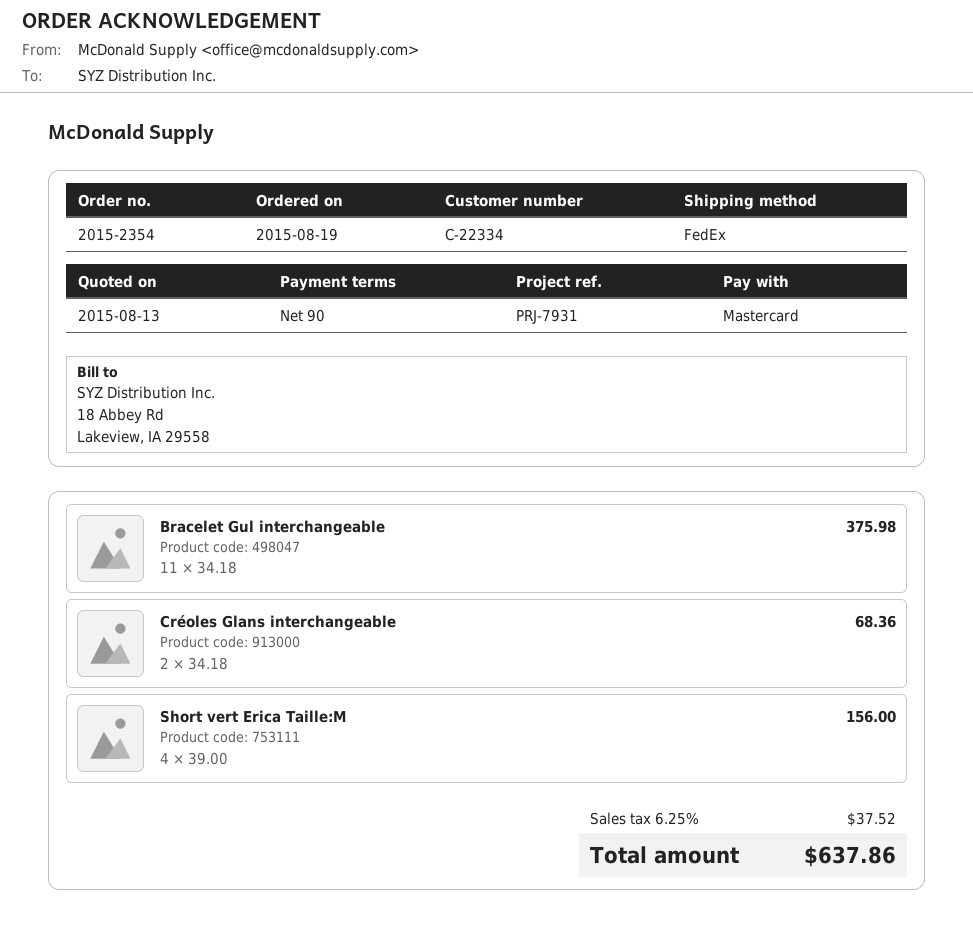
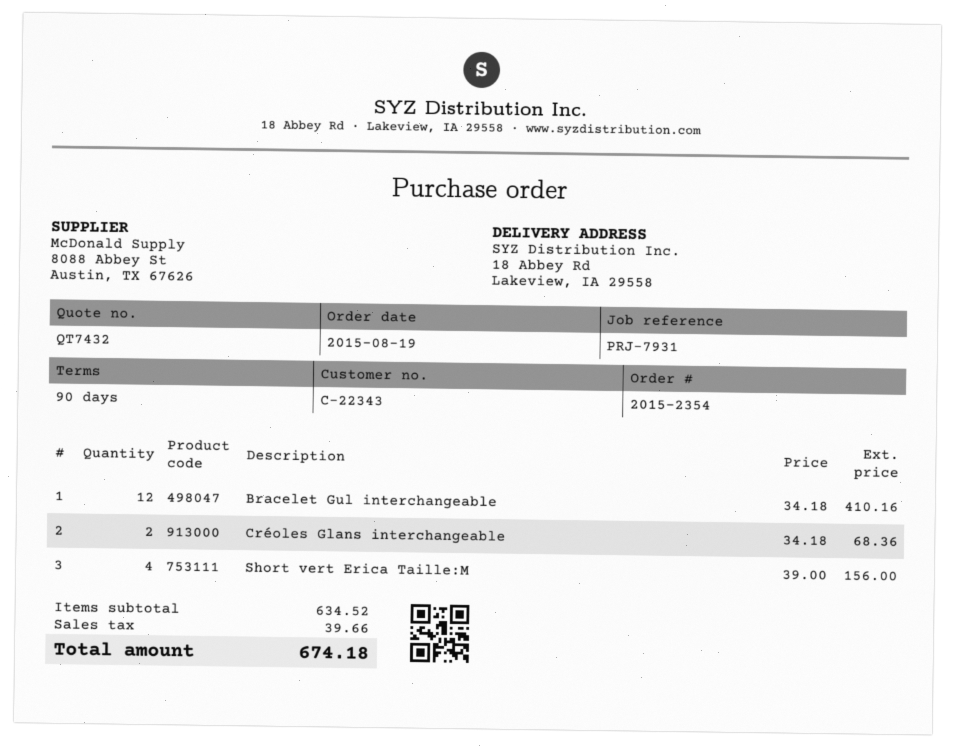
customer number: C-22334 -> C-22343
Bracelet Gul interchangeable: 11 x 34.18 = 375.98 -> 12 x 34.18 = 410.16
tax: 37.52 -> 39.66
total: 637.86 -> 674.18

